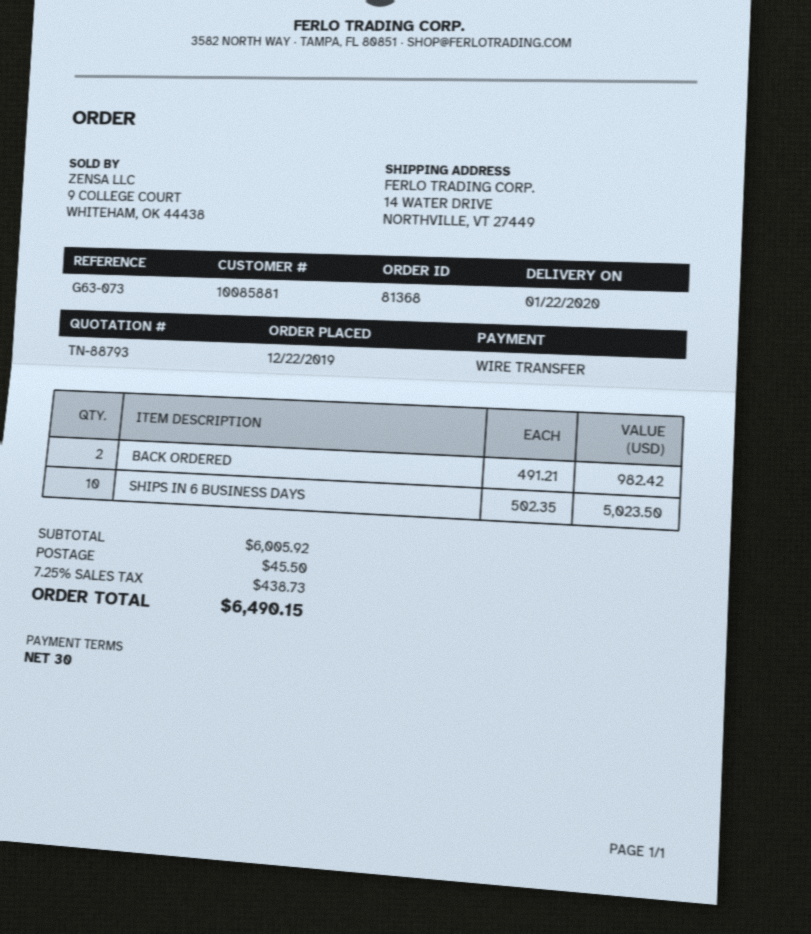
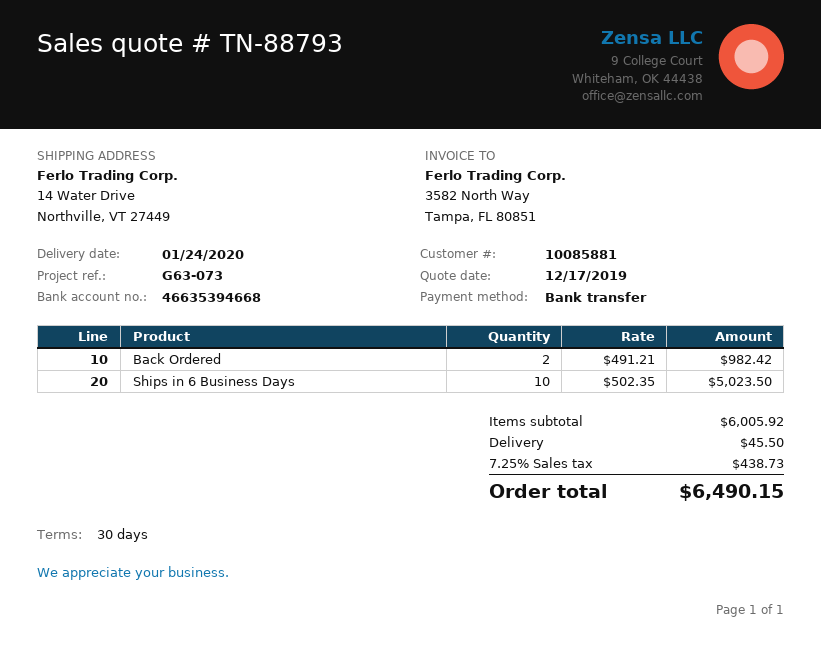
delivery date: 2020-01-22 -> 2020-01-24

